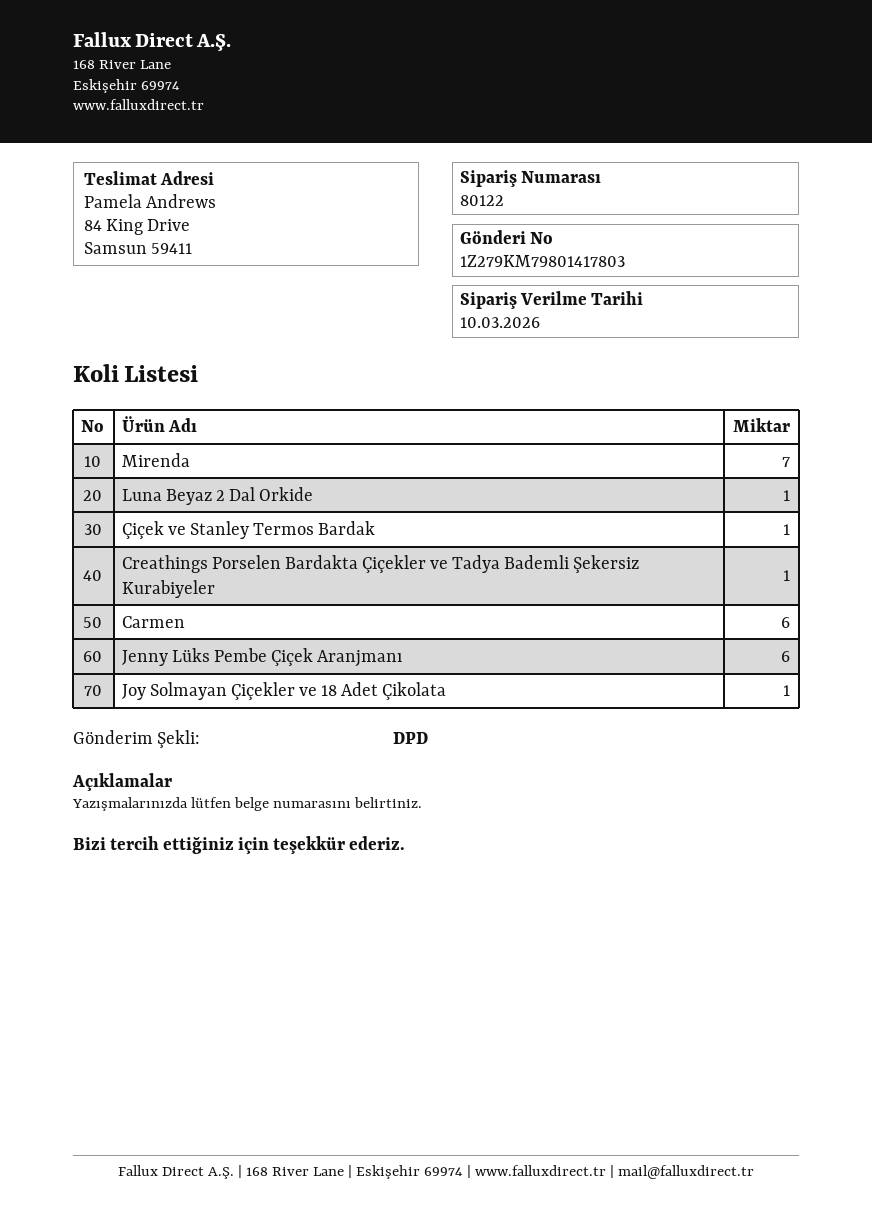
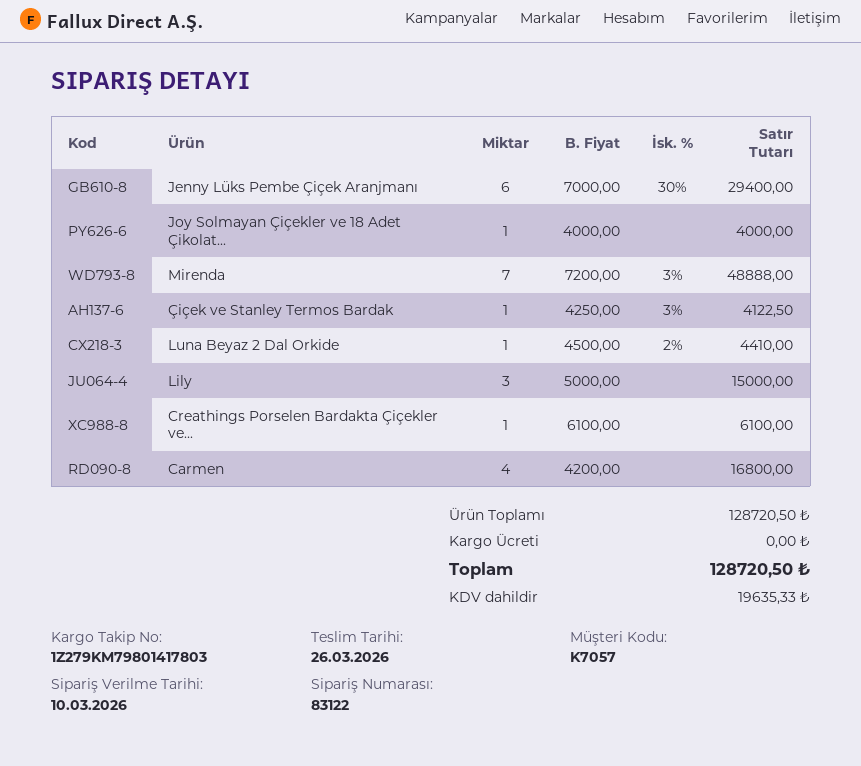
order number: 80122 -> 83122
Carmen: 6 -> 4
Lily: none -> 3

